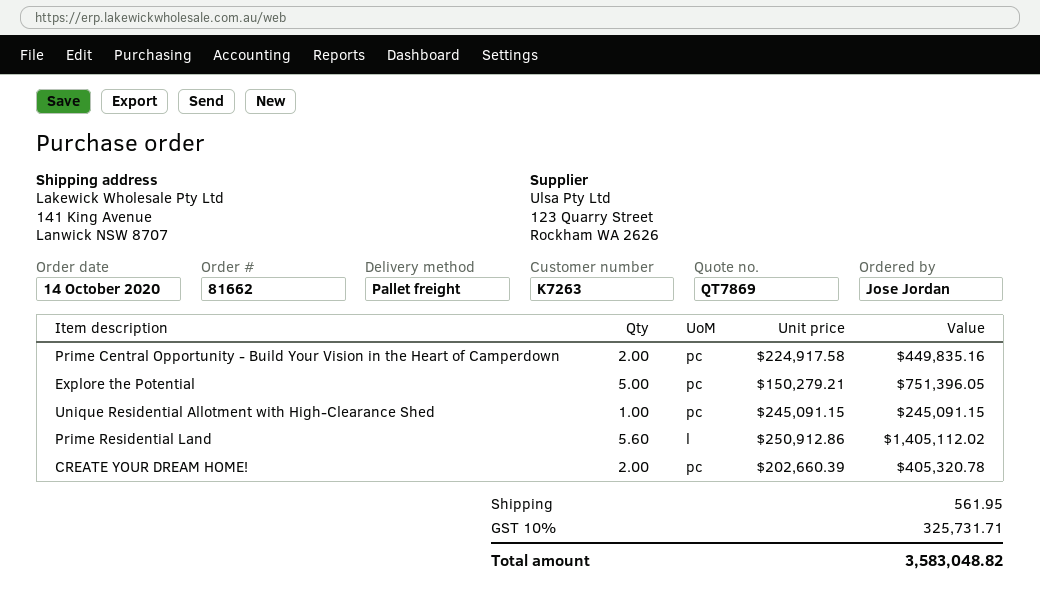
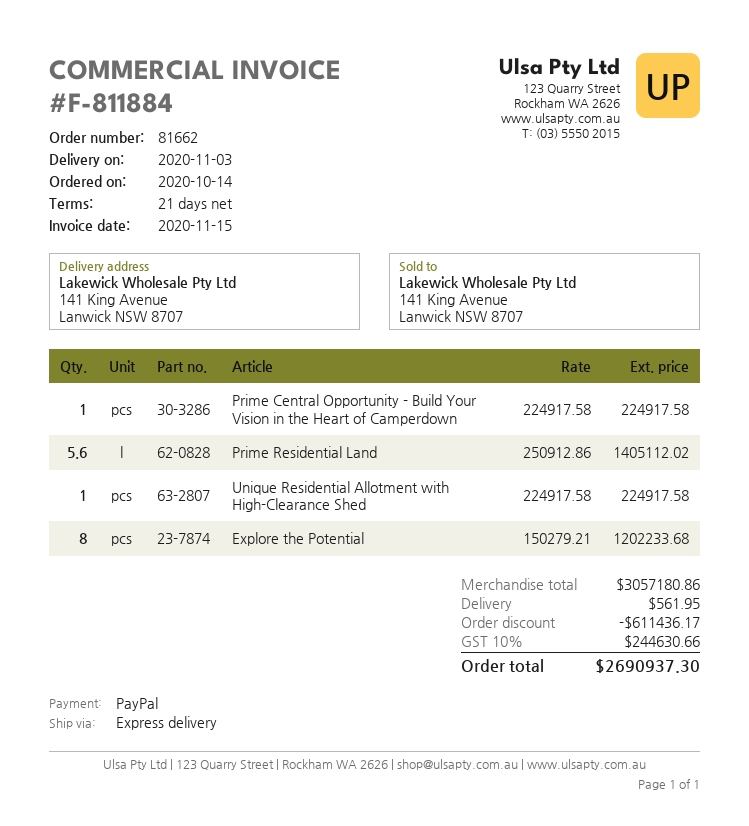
shipping method: pallet freight -> express
Prime Central Opportunity - Build Your Vision in the Heart of Camperdown: 2 x 224917.58 = 449835.16 -> 1 x 224917.58 = 224917.58
Explore the Potential: 5 x 150279.21 = 751396.05 -> 8 x 150279.21 = 1202233.68
Unique Residential Allotment with High-Clearance Shed: 1 x 245091.15 = 245091.15 -> 1 x 224917.58 = 224917.58
CREATE YOUR DREAM HOME!: 2 x 202660.39 = 405320.78 -> none
discount: none -> 611436.17
tax: 10% = 325731.71 -> 10% = 244630.66
total: 3583048.82 -> 2690937.30

